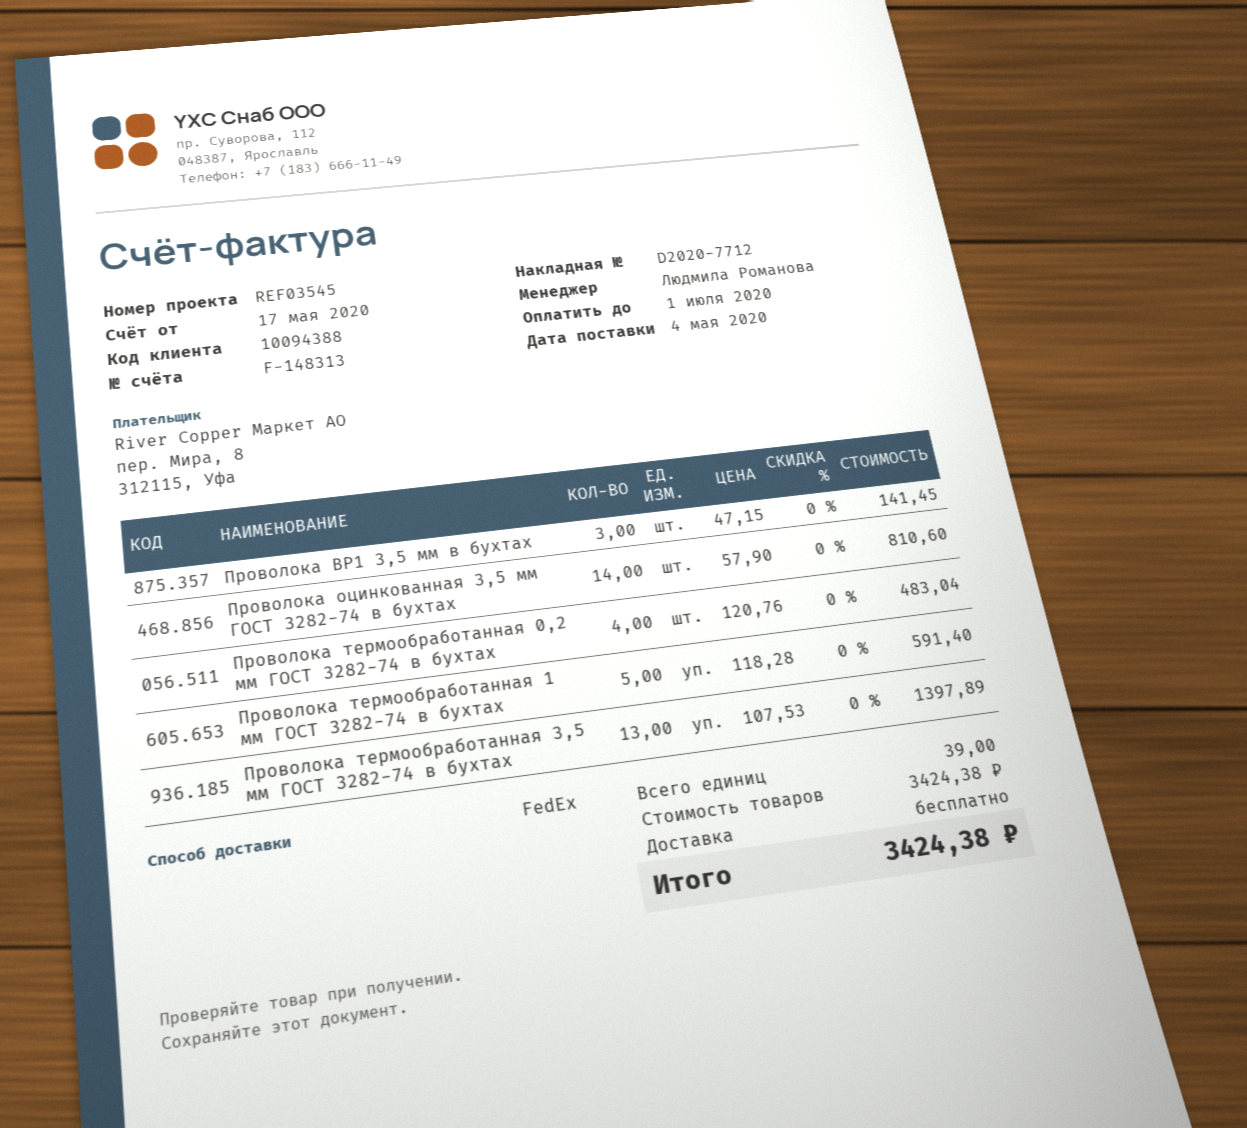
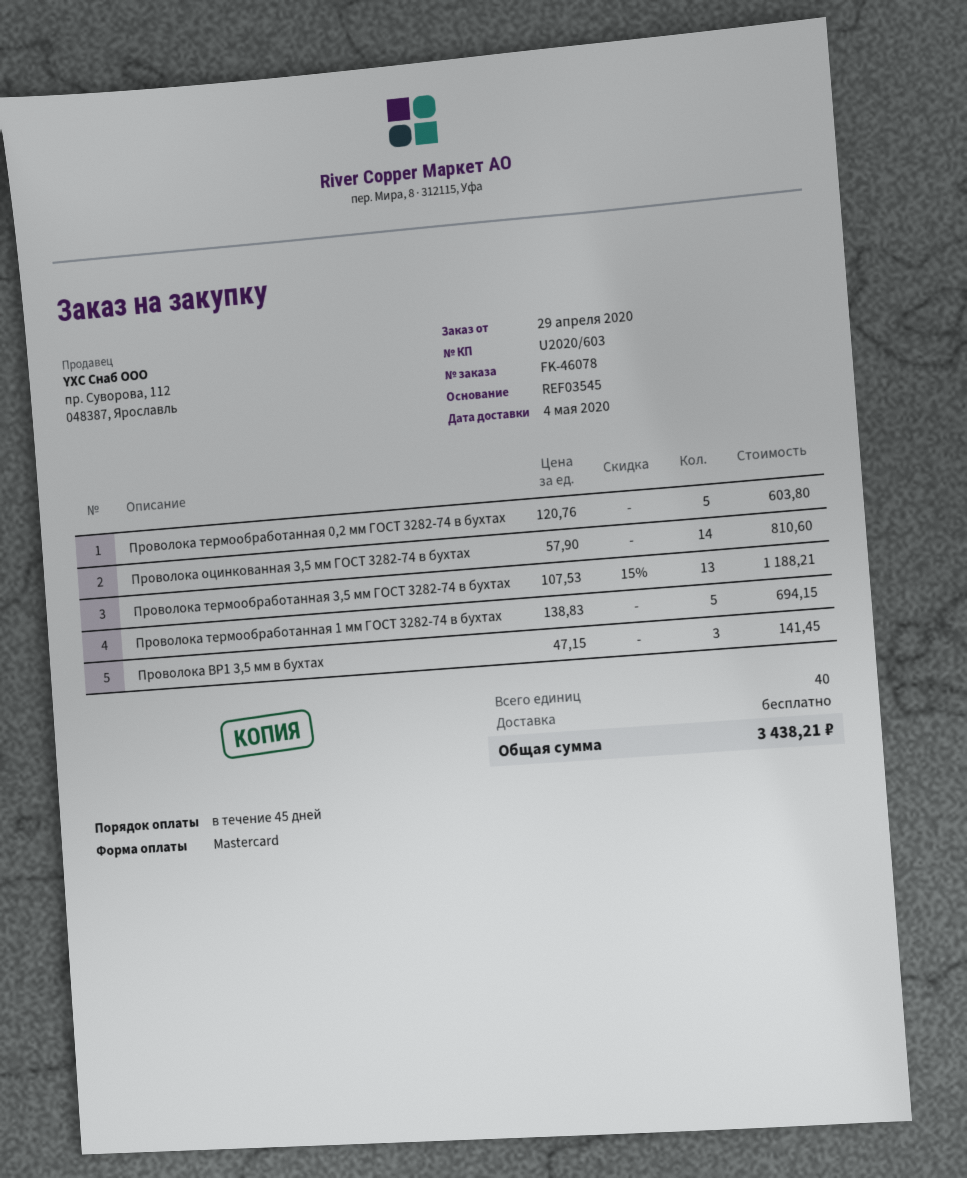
Проволока термообработанная 0,2 мм ГОСТ 3282-74 в бухтах: 4 x 120.76 = 483.04 -> 5 x 120.76 = 603.80
Проволока термообработанная 1 мм ГОСТ 3282-74 в бухтах: 5 x 118.28 = 591.40 -> 5 x 138.83 = 694.15
Проволока термообработанная 3,5 мм ГОСТ 3282-74 в бухтах: 13 x 107.53 = 1397.89 -> 13 x 107.53 - 15% = 1188.21
total quantity: 39 -> 40
total: 3424.38 -> 3438.21

